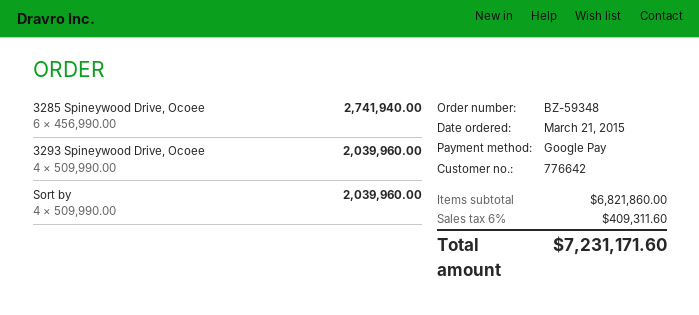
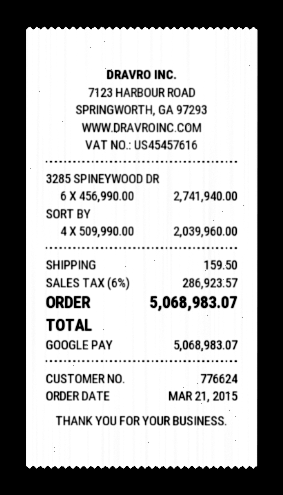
customer number: 776642 -> 776624
3293 Spineywood Drive, Ocoee: 4 x 509990.00 = 2039960.00 -> none
shipping: none -> 159.50
tax: 6% = 409311.60 -> 6% = 286923.57
total: 7231171.60 -> 5068983.07

